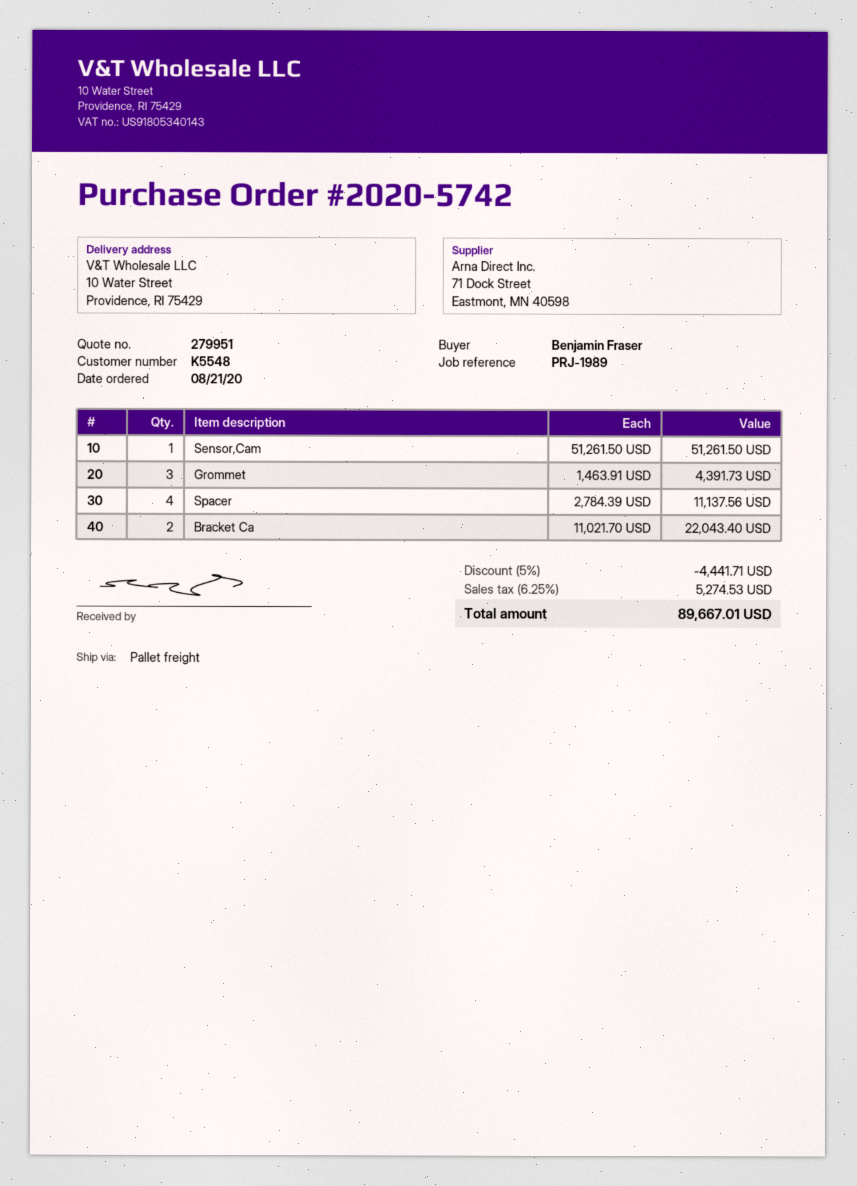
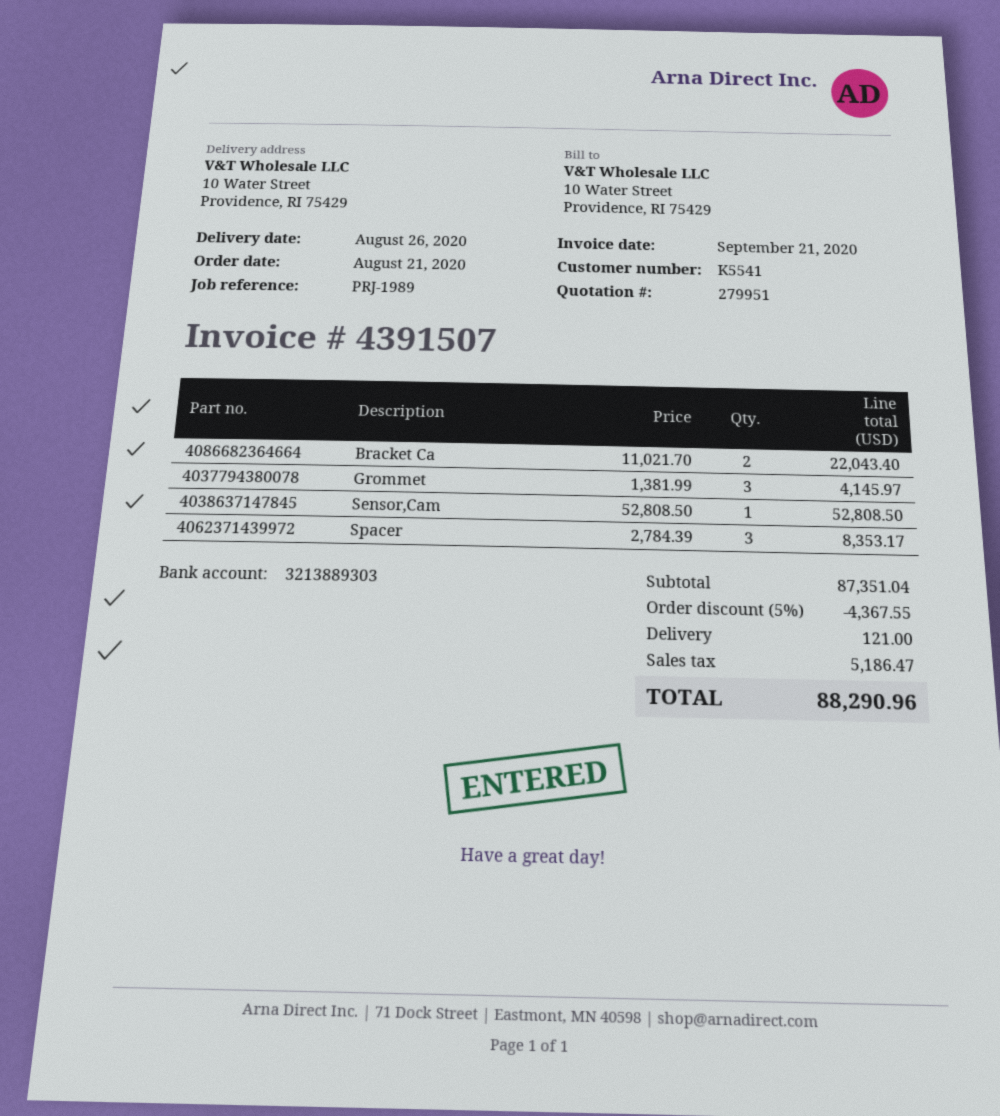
customer number: K5548 -> K5541
Sensor,Cam: 1 x 51261.50 = 51261.50 -> 1 x 52808.50 = 52808.50
Grommet: 3 x 1463.91 = 4391.73 -> 3 x 1381.99 = 4145.97
Spacer: 4 x 2784.39 = 11137.56 -> 3 x 2784.39 = 8353.17
discount: 5% = 4441.71 -> 5% = 4367.55
shipping: none -> 121.00
tax: 5274.53 -> 5186.47
total: 89667.01 -> 88290.96

